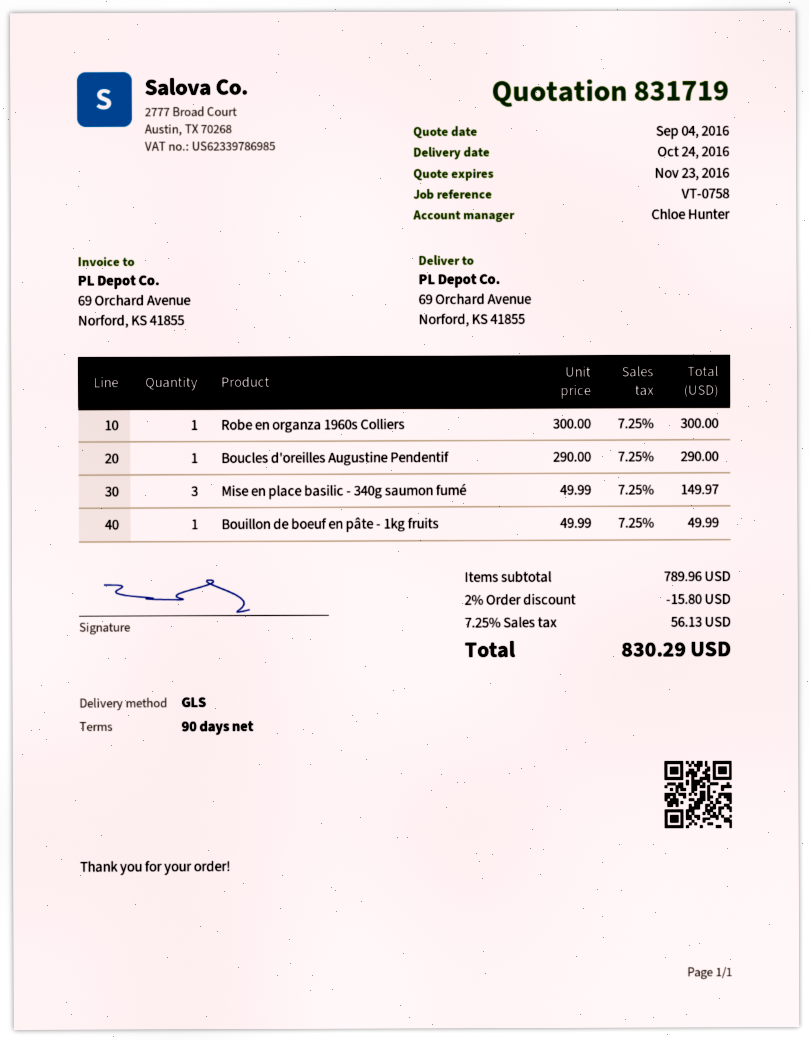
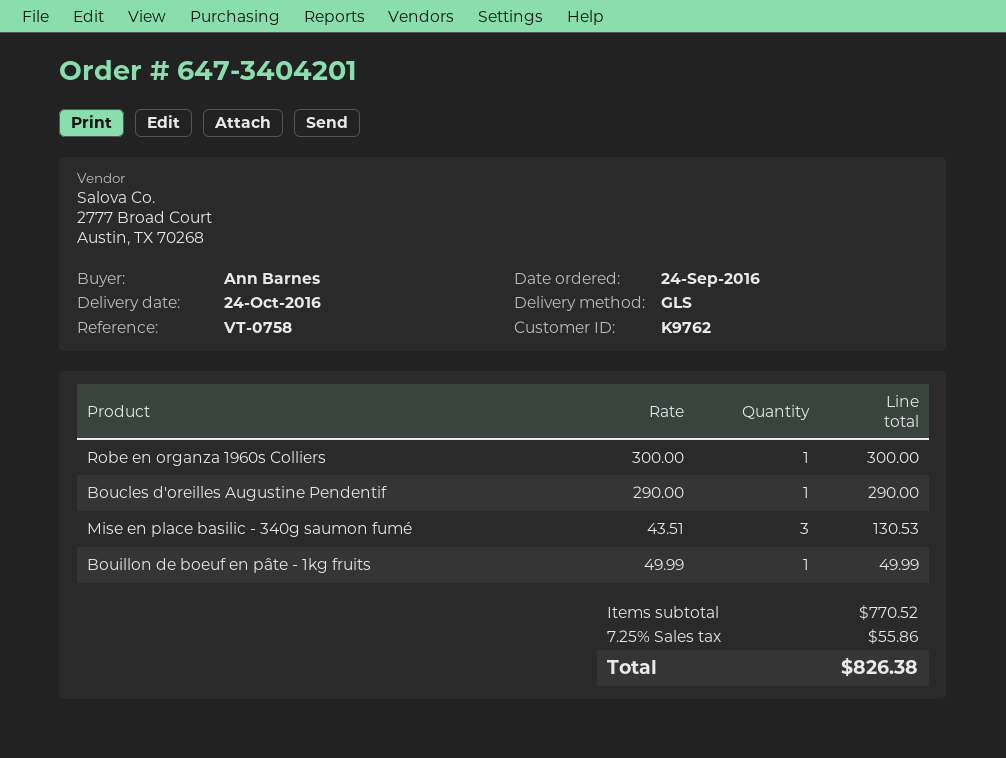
Mise en place basilic - 340g saumon fumé: 3 x 49.99 = 149.97 -> 3 x 43.51 = 130.53
subtotal: 789.96 -> 770.52
discount: 2% = 15.80 -> none
tax: 7.25% = 56.13 -> 7.25% = 55.86
total: 830.29 -> 826.38

